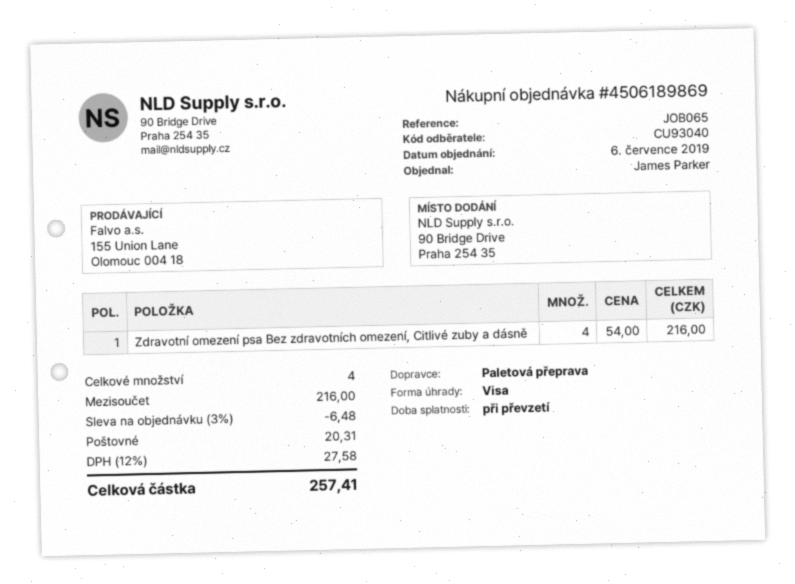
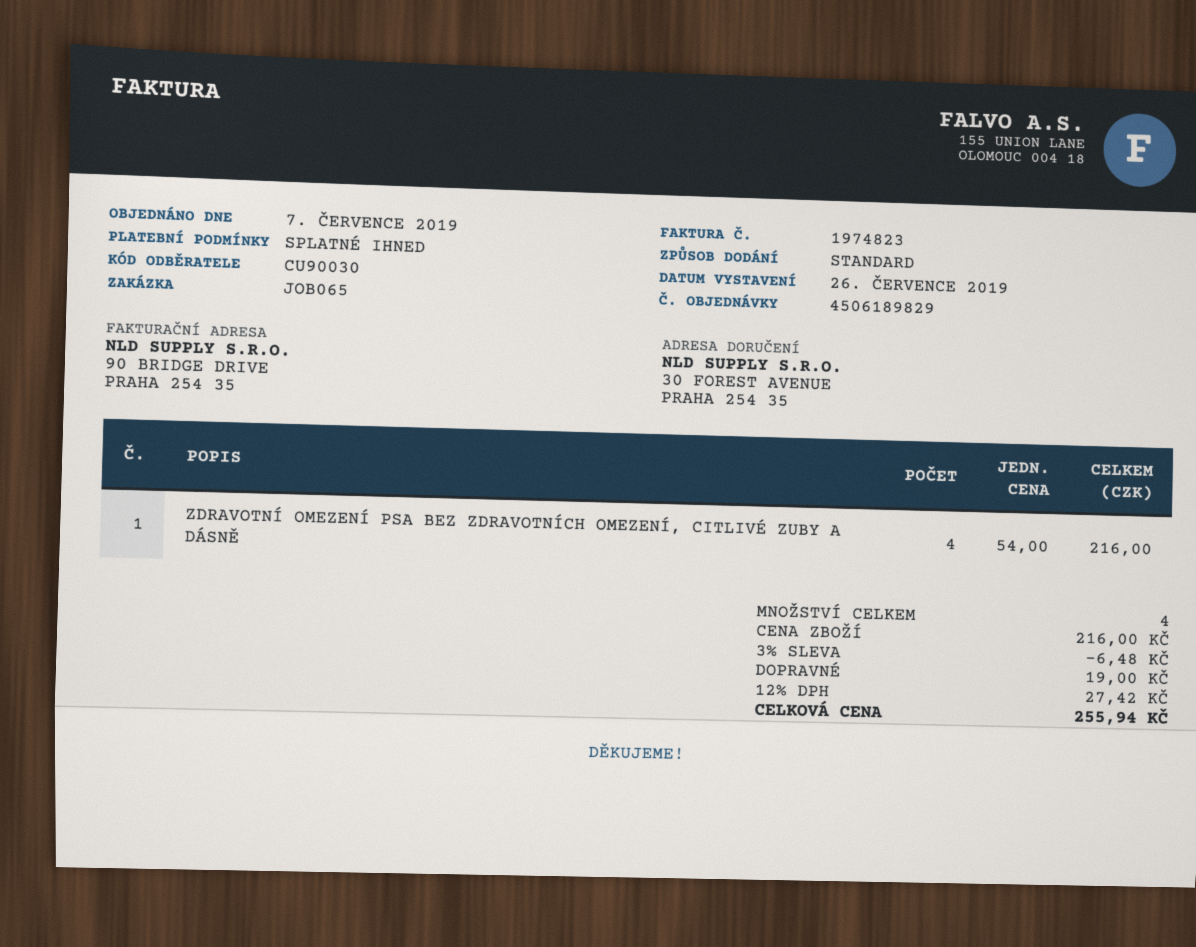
order number: 4506189869 -> 4506189829
order date: 2019-07-06 -> 2019-07-07
customer number: CU93040 -> CU90030
shipping method: pallet freight -> standard
ship to: 90 Bridge Drive, Praha 254 35 -> 30 FOREST AVENUE, PRAHA 254 35
shipping: 20.31 -> 19.00
tax: 12% = 27.58 -> 12% = 27.42
total: 257.41 -> 255.94

